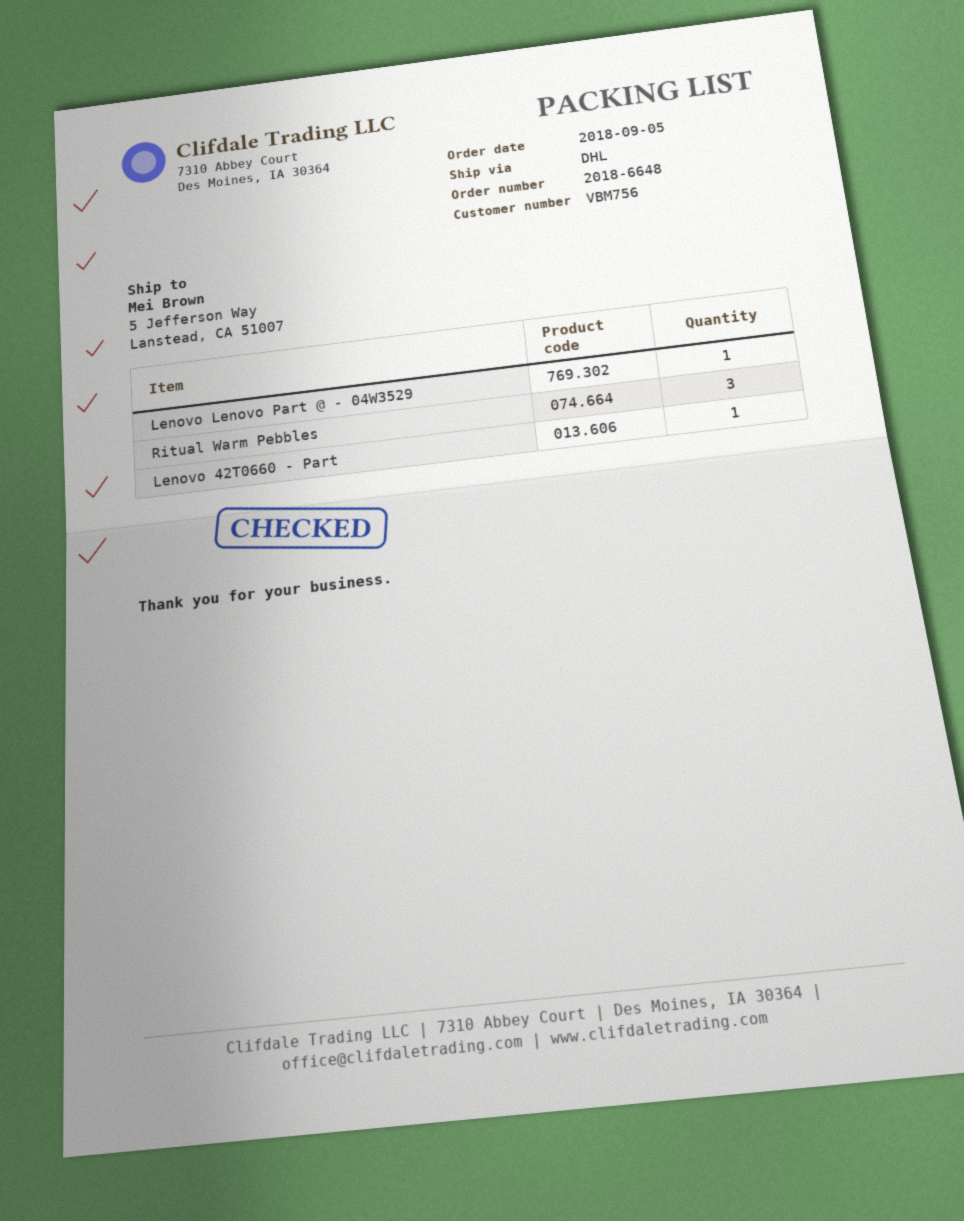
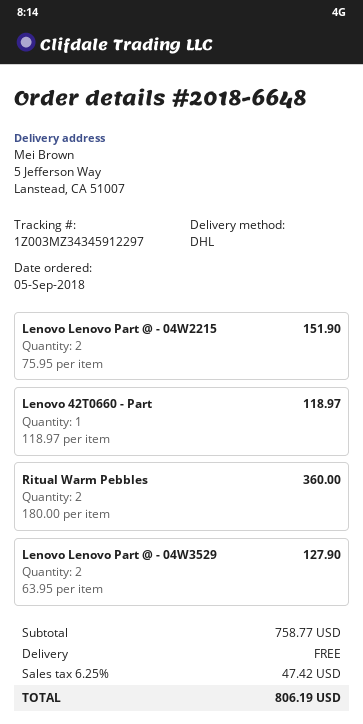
Lenovo Lenovo Part @ - 04W3529: 1 -> 2
Ritual Warm Pebbles: 3 -> 2
Lenovo Lenovo Part @ - 04W2215: none -> 2

